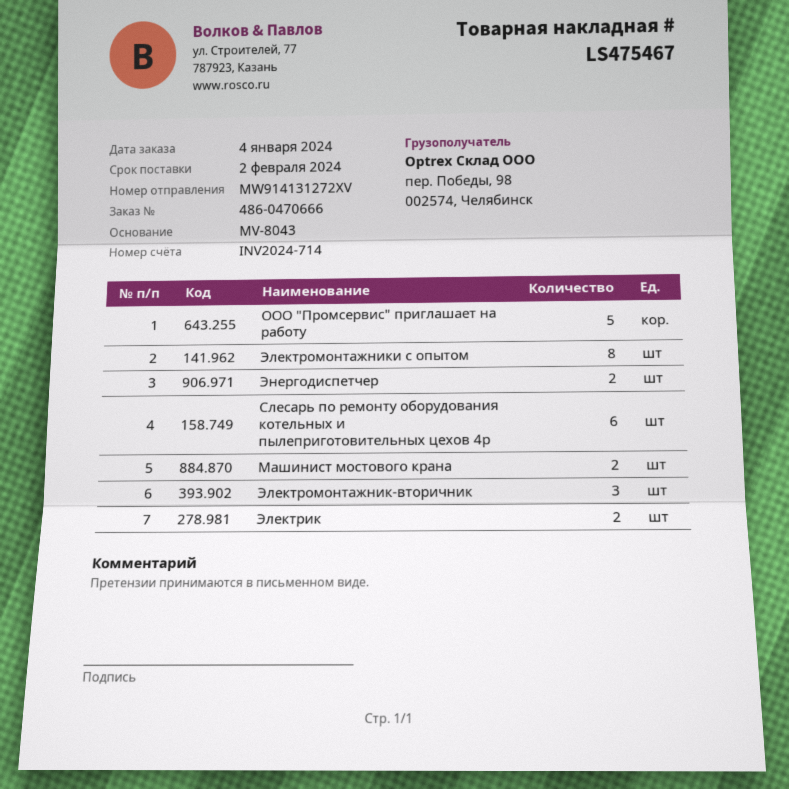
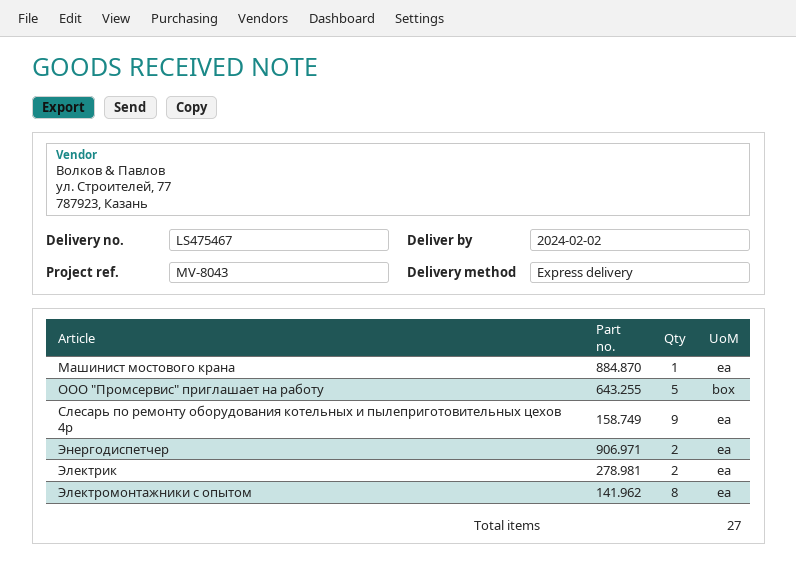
Слесарь по ремонту оборудования котельных и пылеприготовительных цехов 4р: 6 -> 9
Машинист мостового крана: 2 -> 1
Электромонтажник-вторичник: 3 -> none

